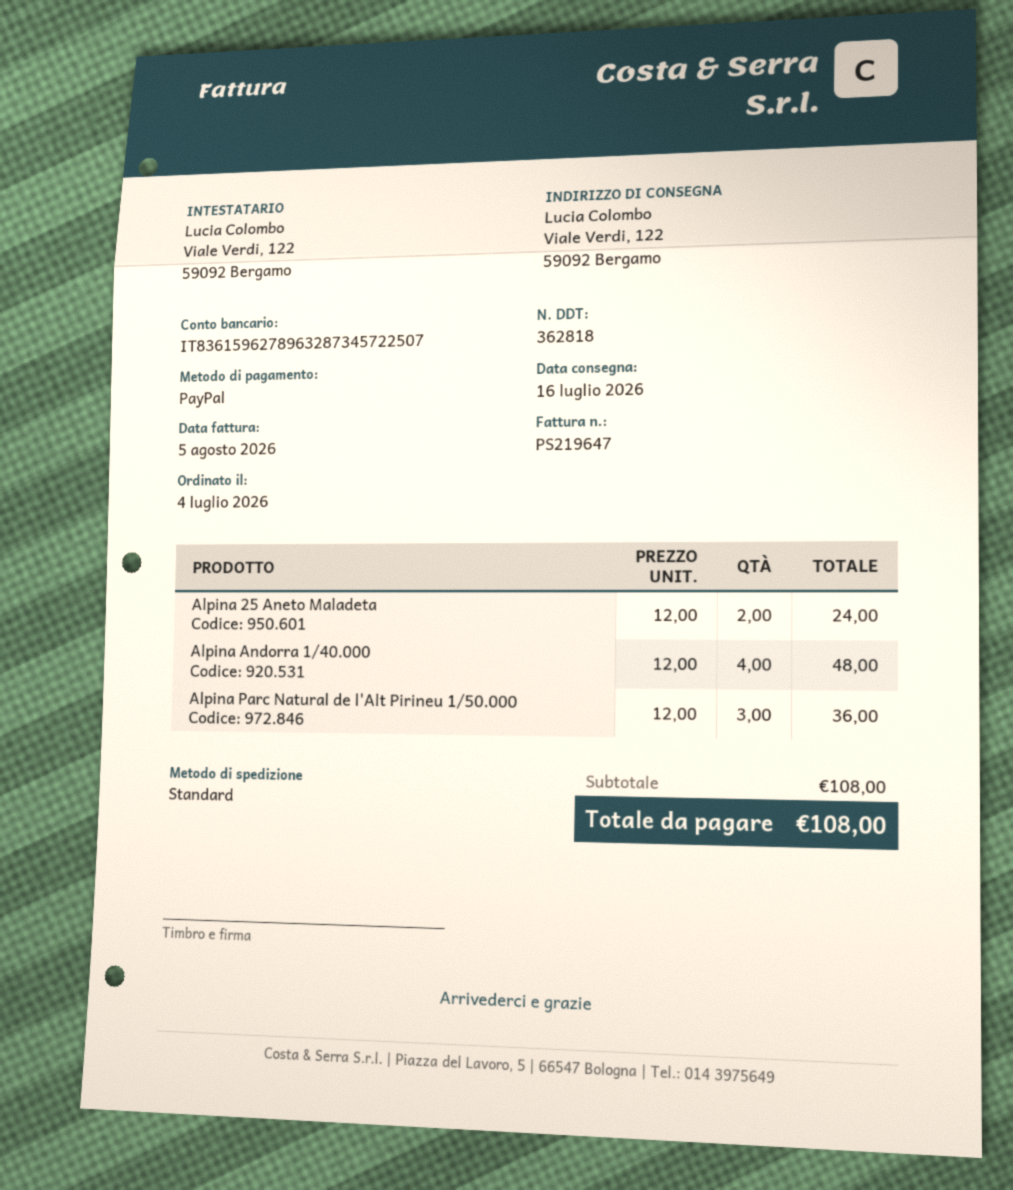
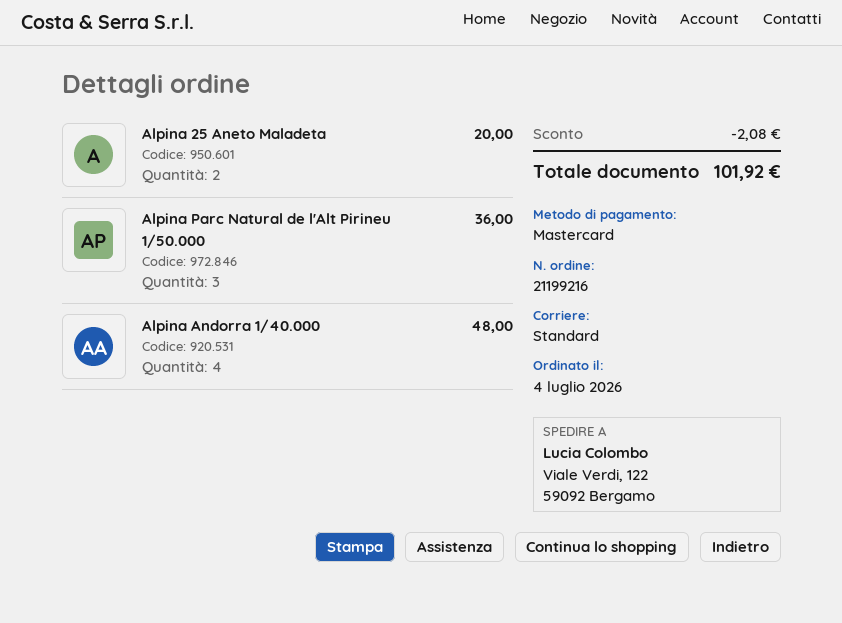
payment method: PayPal -> Mastercard
Alpina 25 Aneto Maladeta: 2 for 24.00 -> 2 for 20.00
discount: none -> 2.08
total: 108.00 -> 101.92

